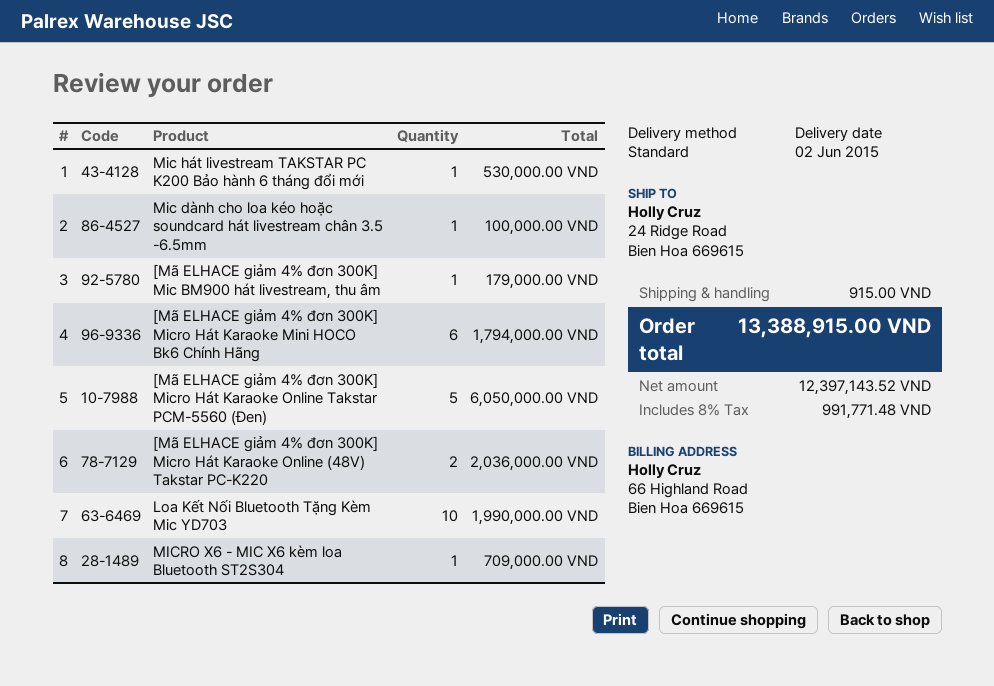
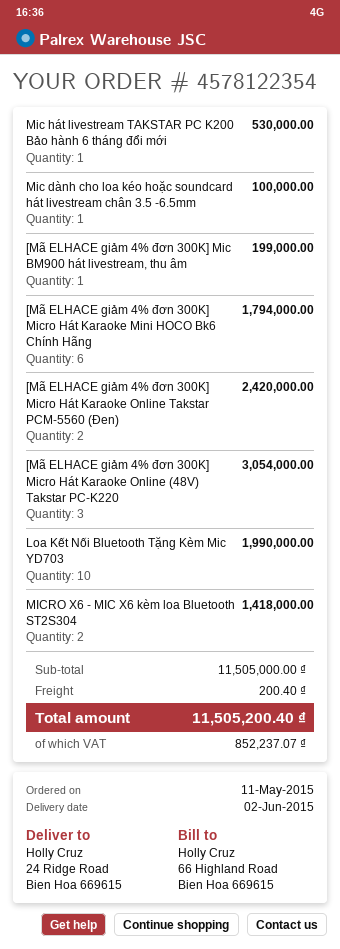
[Mã ELHACE giảm 4% đơn 300K] Mic BM900 hát livestream, thu âm: 1 for 179000.00 -> 1 for 199000.00
[Mã ELHACE giảm 4% đơn 300K] Micro Hát Karaoke Online Takstar PCM-5560 (Đen): 5 for 6050000.00 -> 2 for 2420000.00
[Mã ELHACE giảm 4% đơn 300K] Micro Hát Karaoke Online (48V) Takstar PC-K220: 2 for 2036000.00 -> 3 for 3054000.00
MICRO X6 - MIC X6 kèm loa Bluetooth ST2S304: 1 for 709000.00 -> 2 for 1418000.00
shipping: 915.00 -> 200.40
tax: 991771.48 -> 852237.07
total: 13388915.00 -> 11505200.40

